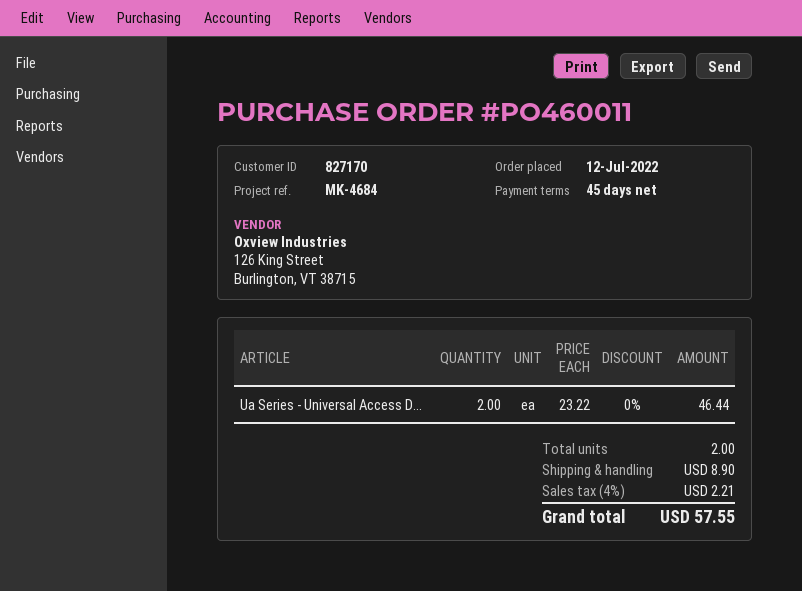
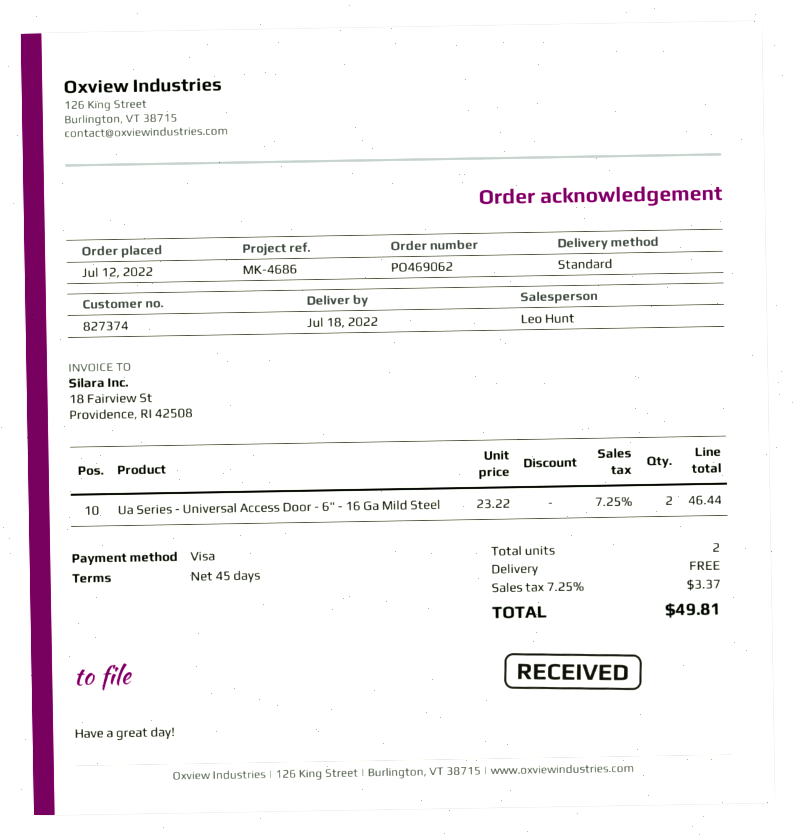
order number: PO460011 -> PO469062
customer number: 827170 -> 827374
reference: MK-4684 -> MK-4686
shipping: 8.90 -> 0.00
tax: 4% = 2.21 -> 7.25% = 3.37
total: 57.55 -> 49.81

